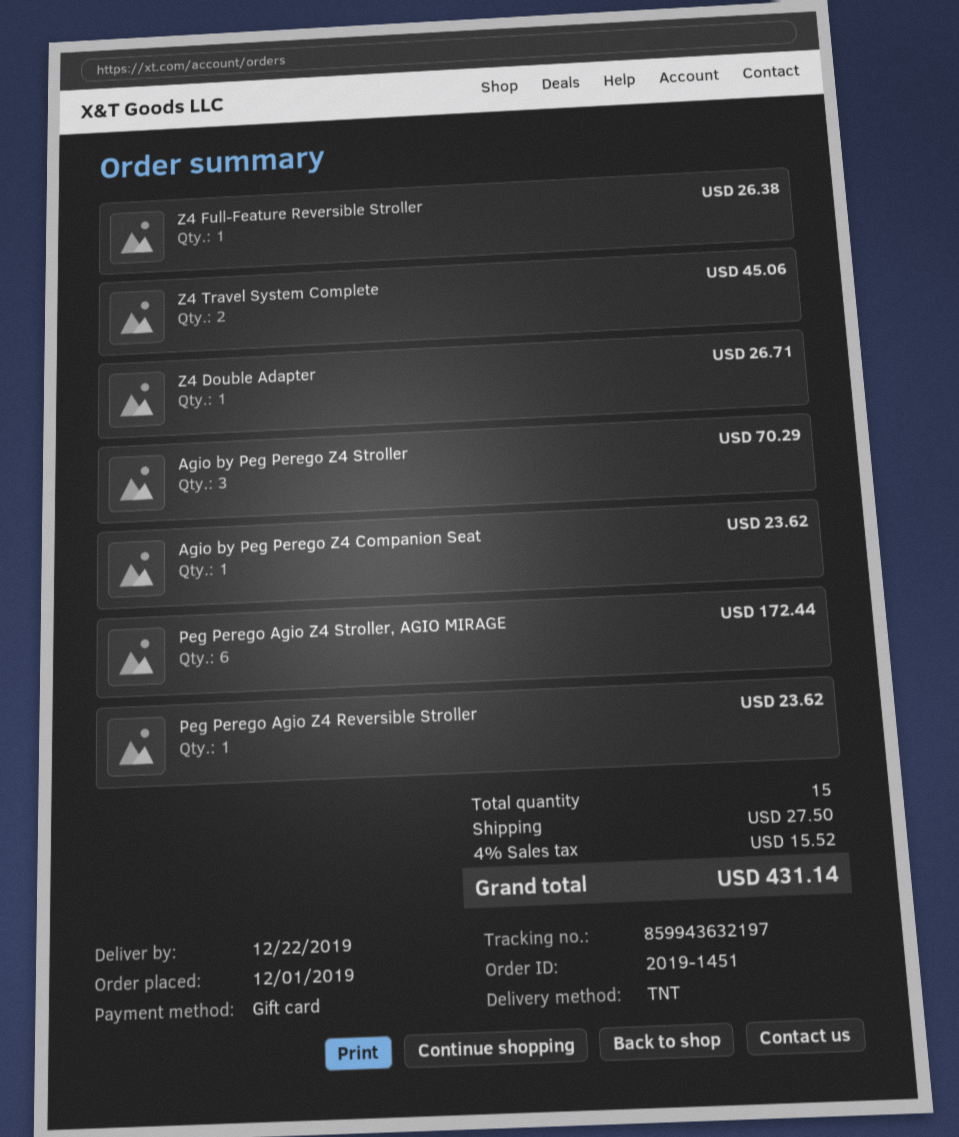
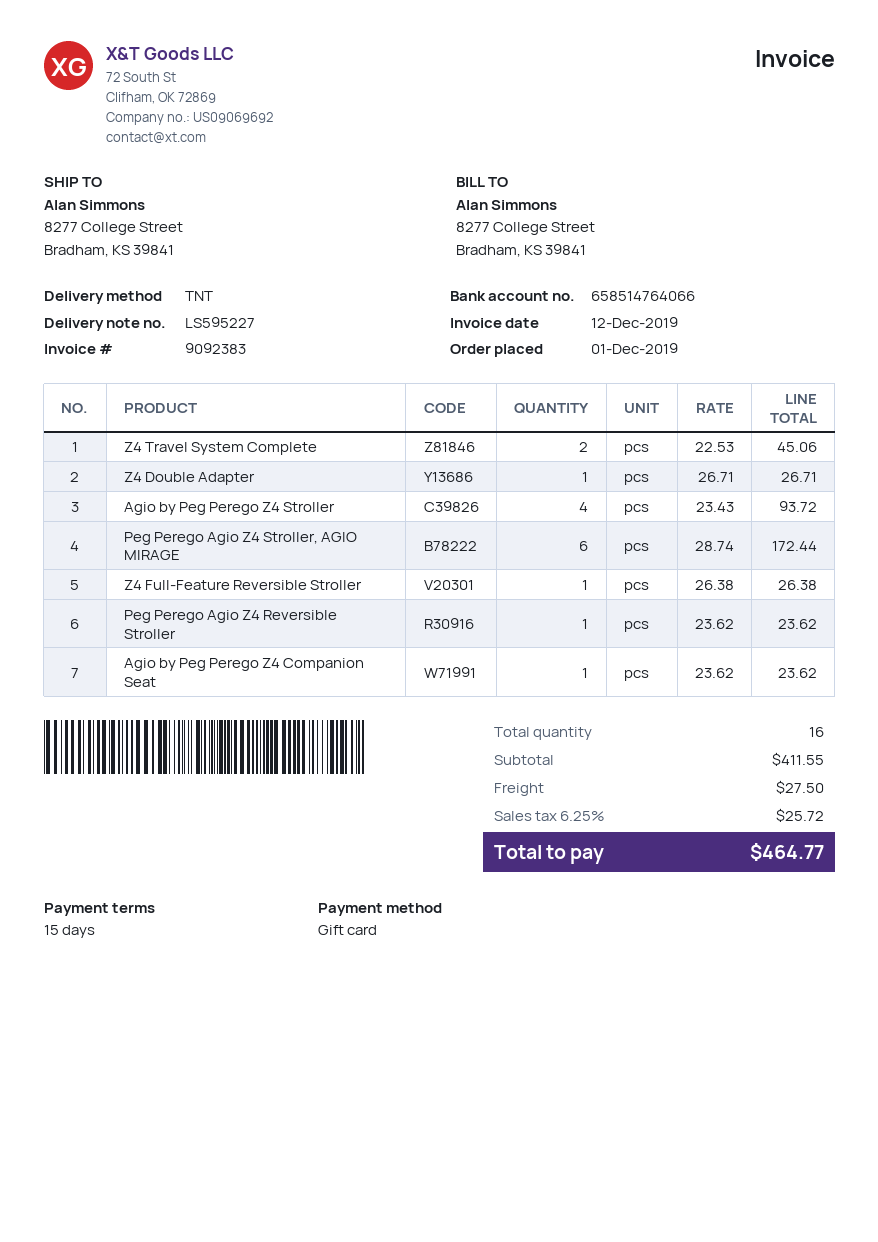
Agio by Peg Perego Z4 Stroller: 3 for 70.29 -> 4 for 93.72
total quantity: 15 -> 16
tax: 4% = 15.52 -> 6.25% = 25.72
total: 431.14 -> 464.77

